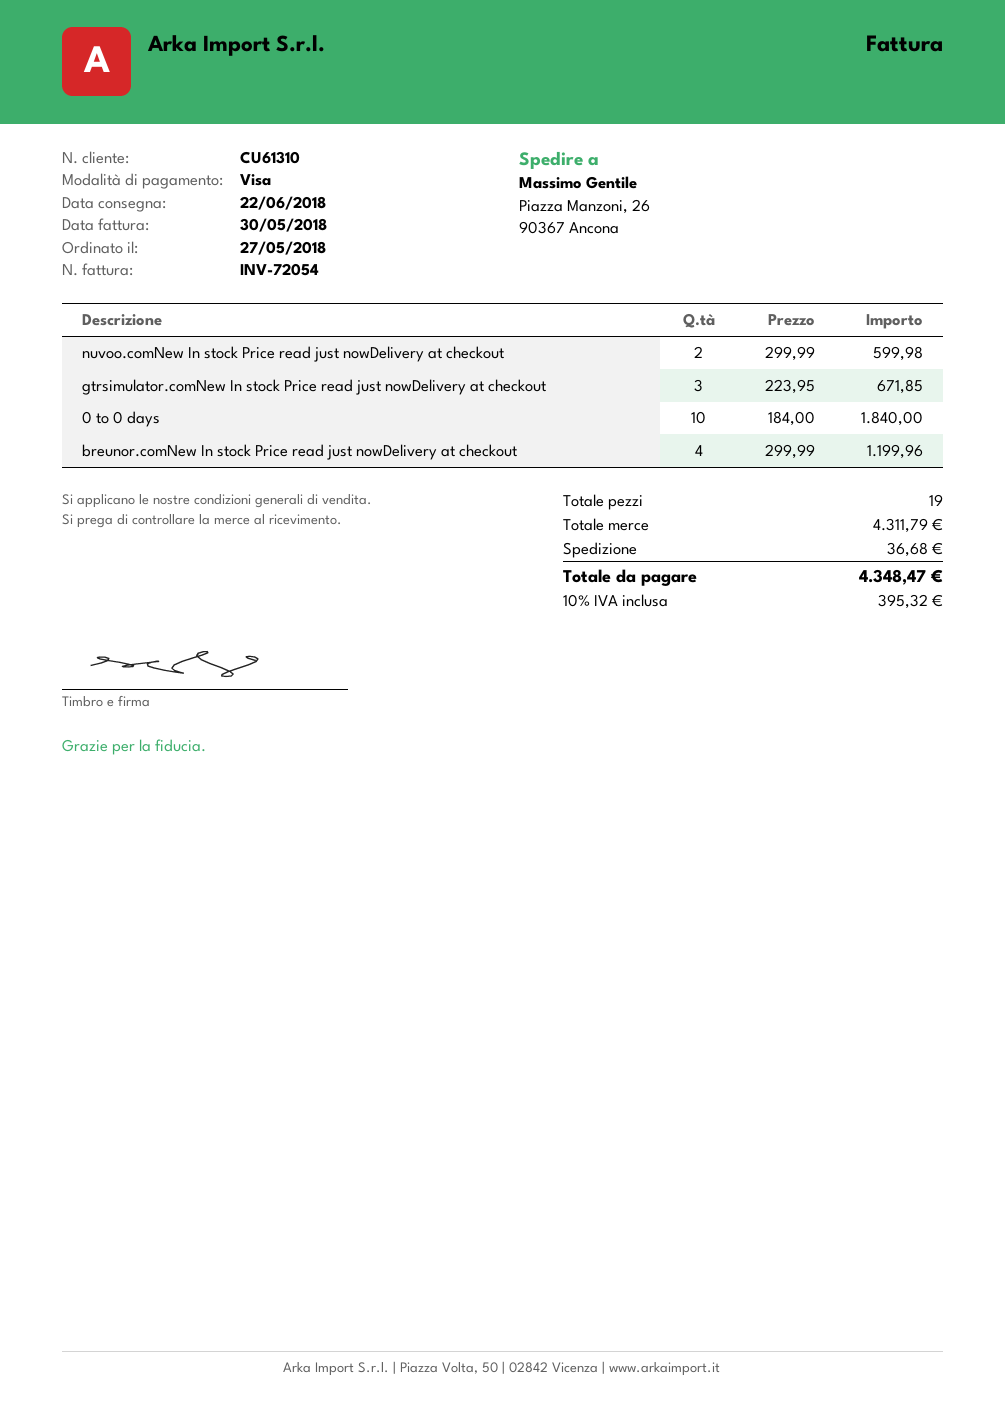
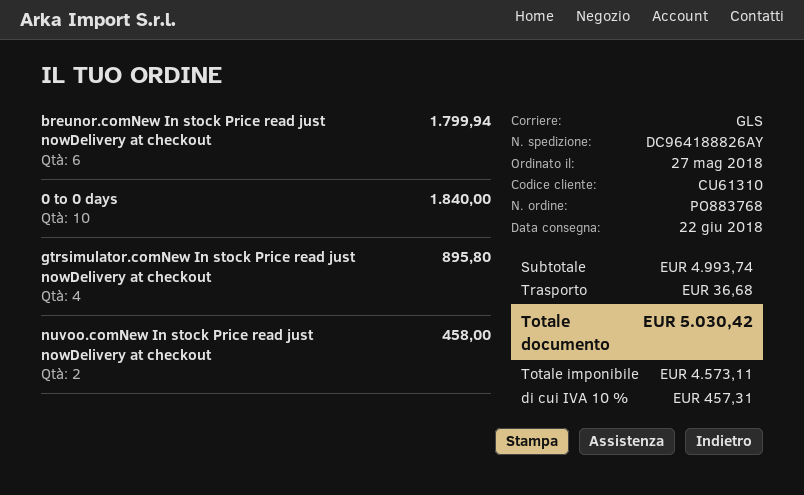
nuvoo.comNew In stock Price read just nowDelivery at checkout: 2 for 599.98 -> 2 for 458.00
gtrsimulator.comNew In stock Price read just nowDelivery at checkout: 3 for 671.85 -> 4 for 895.80
breunor.comNew In stock Price read just nowDelivery at checkout: 4 for 1199.96 -> 6 for 1799.94
subtotal: 4311.79 -> 4993.74
tax: 10% = 395.32 -> 10% = 457.31
total: 4348.47 -> 5030.42

